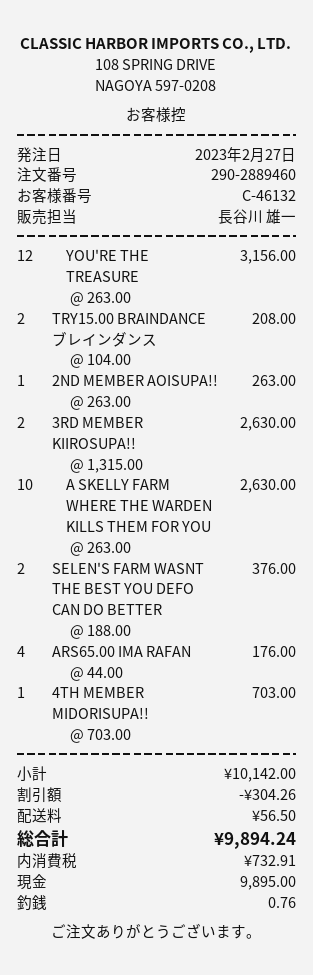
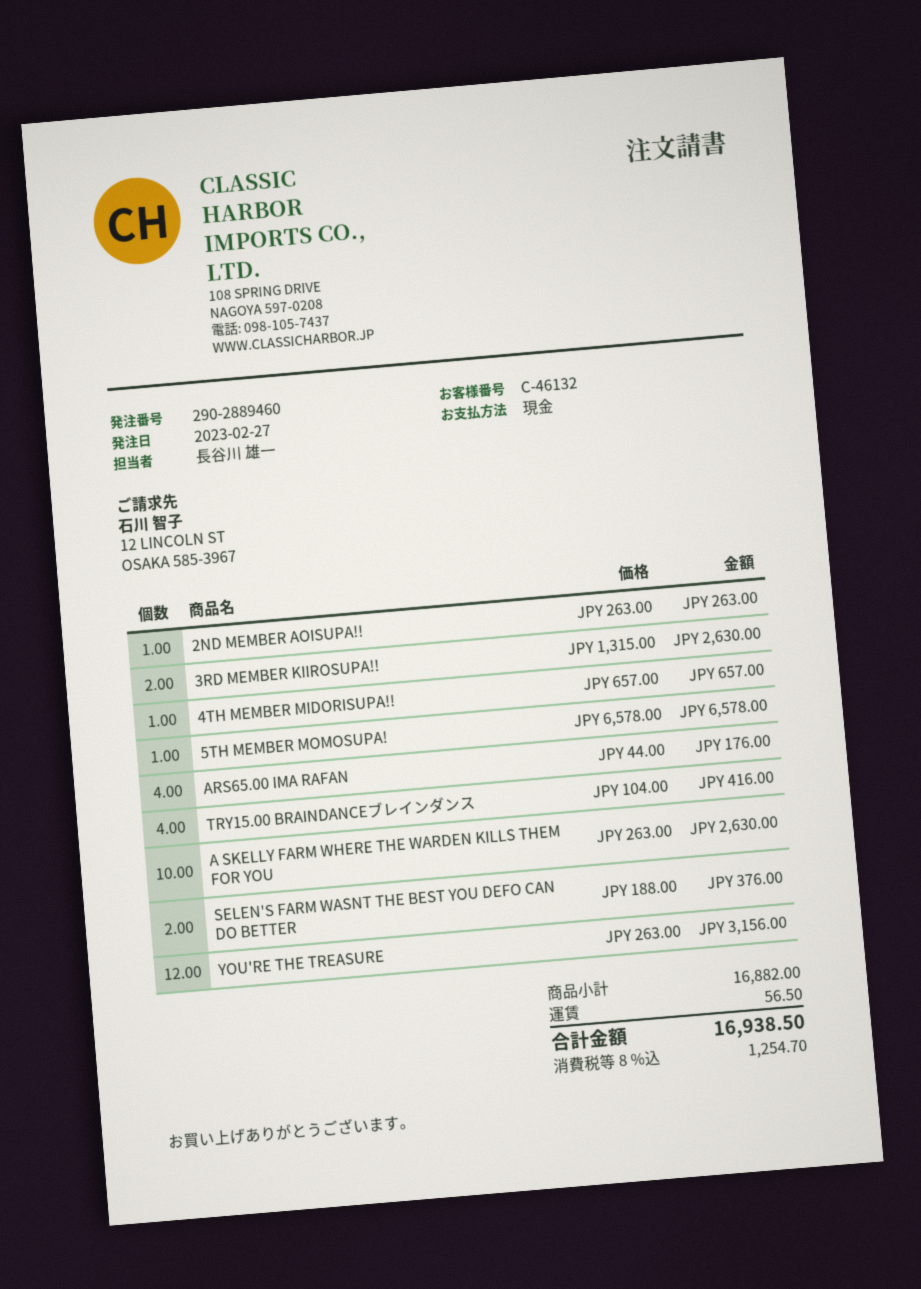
TRY15.00 BRAINDANCEブレインダンス: 2 x 104.00 = 208.00 -> 4 x 104.00 = 416.00
4TH MEMBER MIDORISUPA!!: 1 x 703.00 = 703.00 -> 1 x 657.00 = 657.00
5TH MEMBER MOMOSUPA!: none -> 1 x 6578.00 = 6578.00
subtotal: 10142.00 -> 16882.00
discount: 304.26 -> none
tax: 732.91 -> 1254.70
total: 9894.24 -> 16938.50

